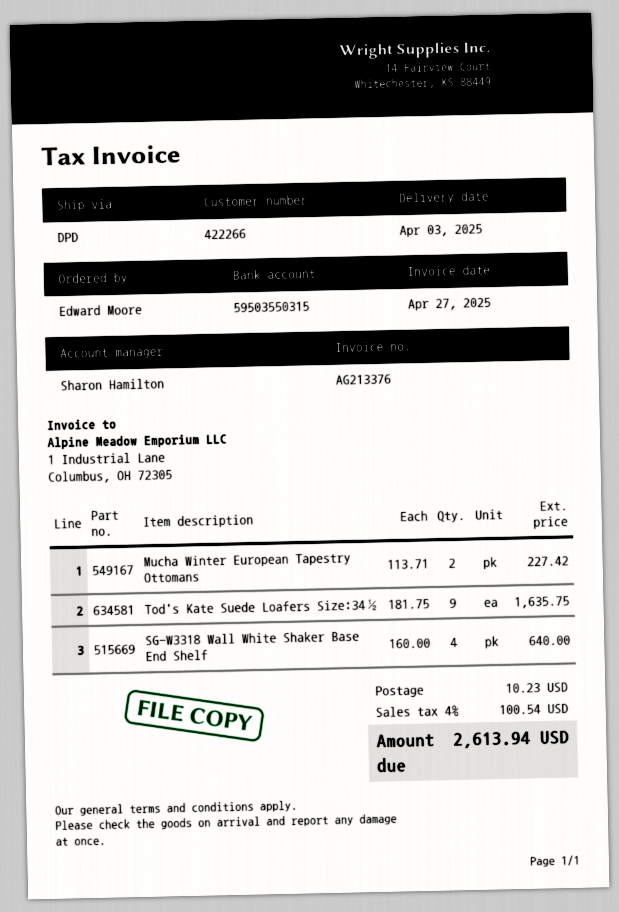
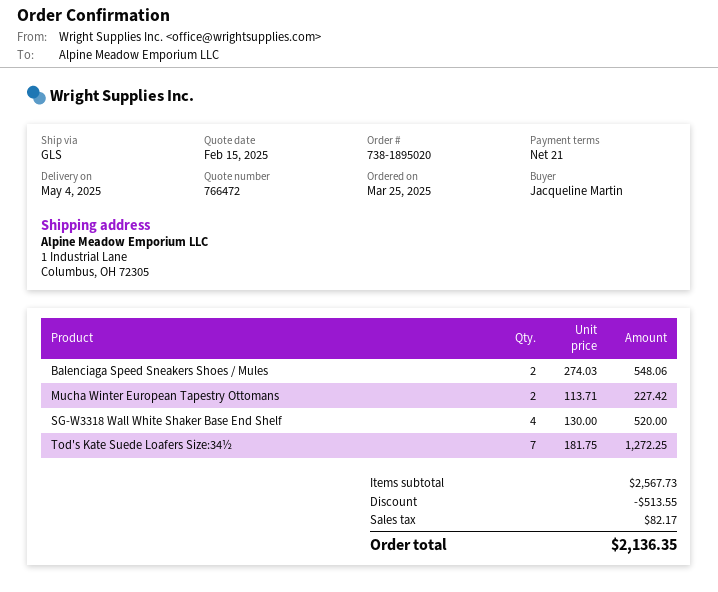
delivery date: 2025-04-03 -> 2025-05-04
ordered by: Edward Moore -> Jacqueline Martin
shipping method: DPD -> GLS
Tod's Kate Suede Loafers Size:34½: 9 x 181.75 = 1635.75 -> 7 x 181.75 = 1272.25
SG-W3318 Wall White Shaker Base End Shelf: 4 x 160.00 = 640.00 -> 4 x 130.00 = 520.00
Balenciaga Speed Sneakers Shoes / Mules: none -> 2 x 274.03 = 548.06
discount: none -> 513.55
shipping: 10.23 -> none
tax: 100.54 -> 82.17
total: 2613.94 -> 2136.35

